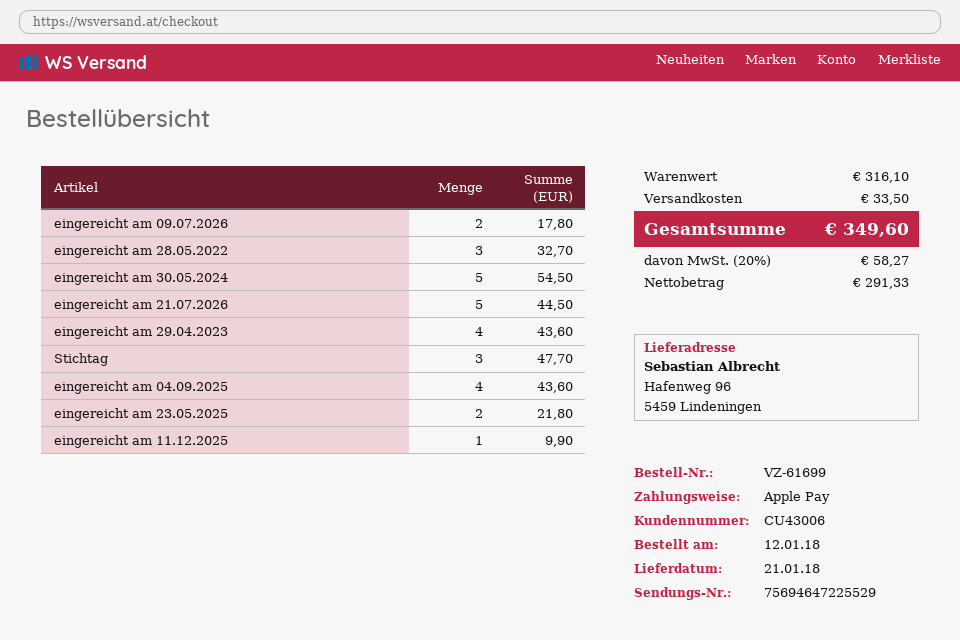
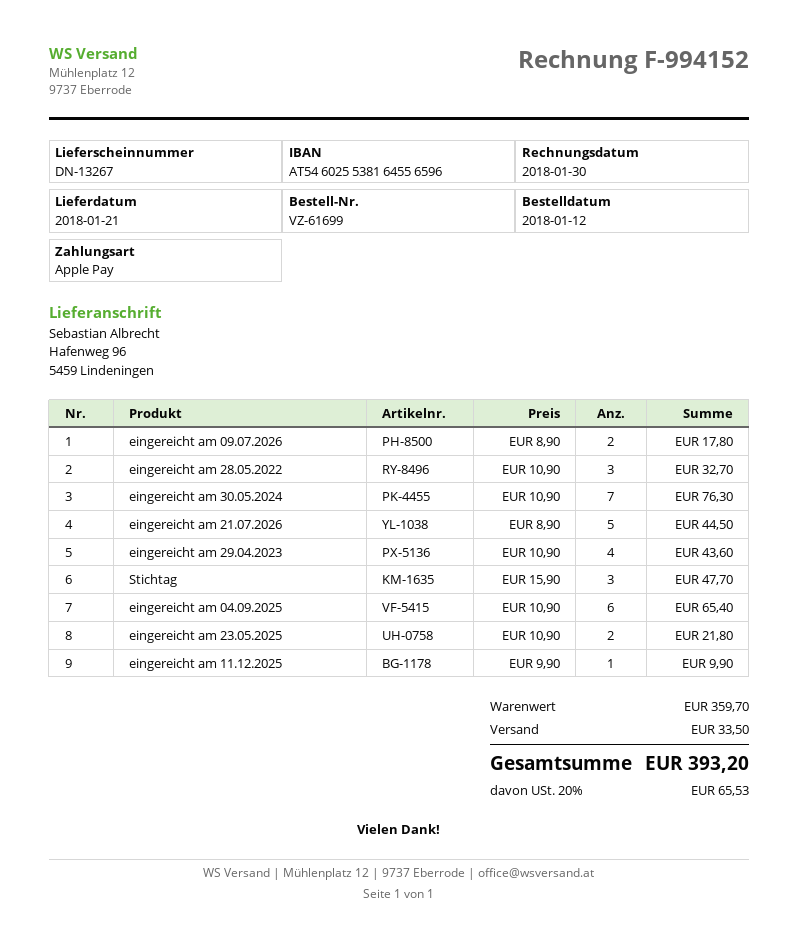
eingereicht am 30.05.2024: 5 for 54.50 -> 7 for 76.30
eingereicht am 04.09.2025: 4 for 43.60 -> 6 for 65.40
subtotal: 316.10 -> 359.70
tax: 20% = 58.27 -> 20% = 65.53
total: 349.60 -> 393.20

